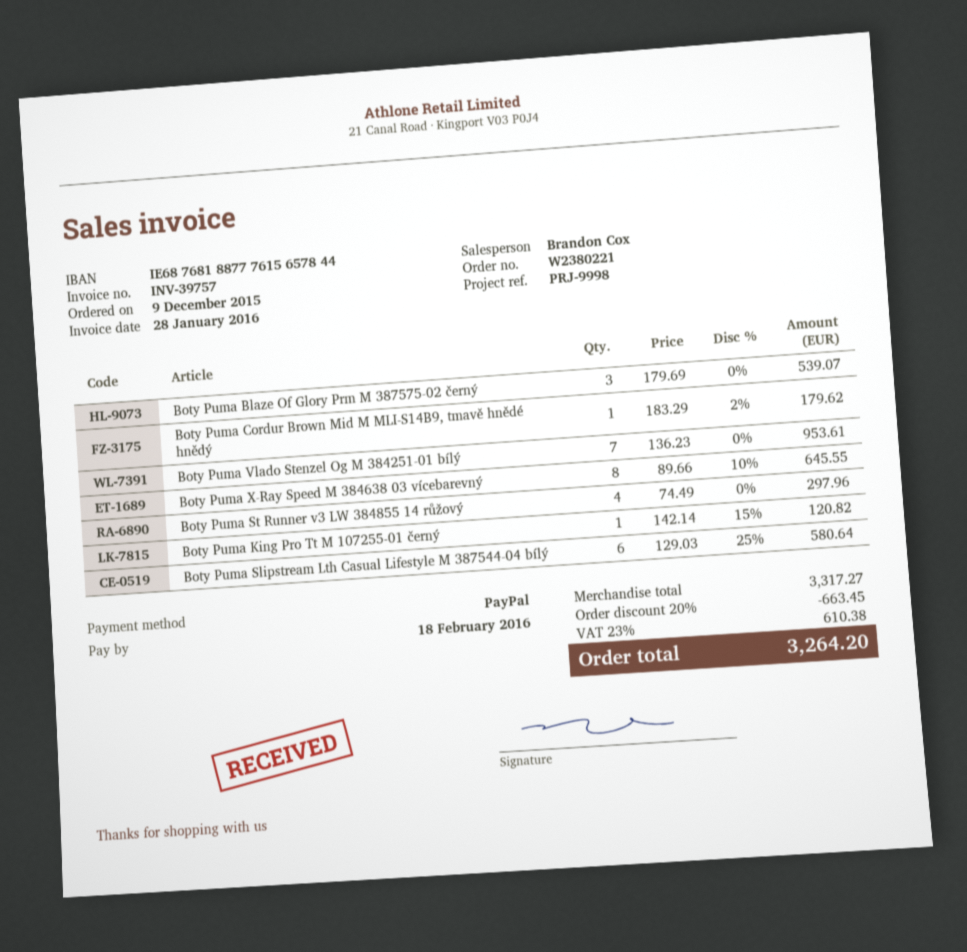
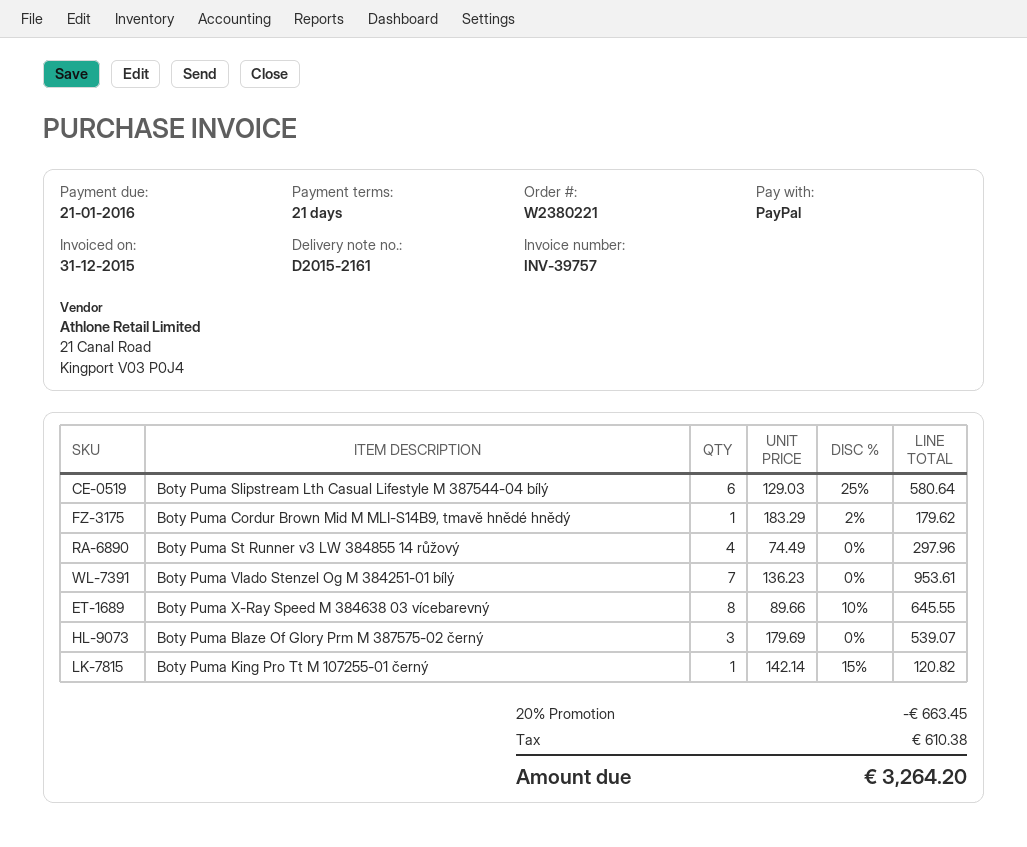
invoice date: 2016-01-28 -> 2015-12-31
due date: 2016-02-18 -> 2016-01-21

